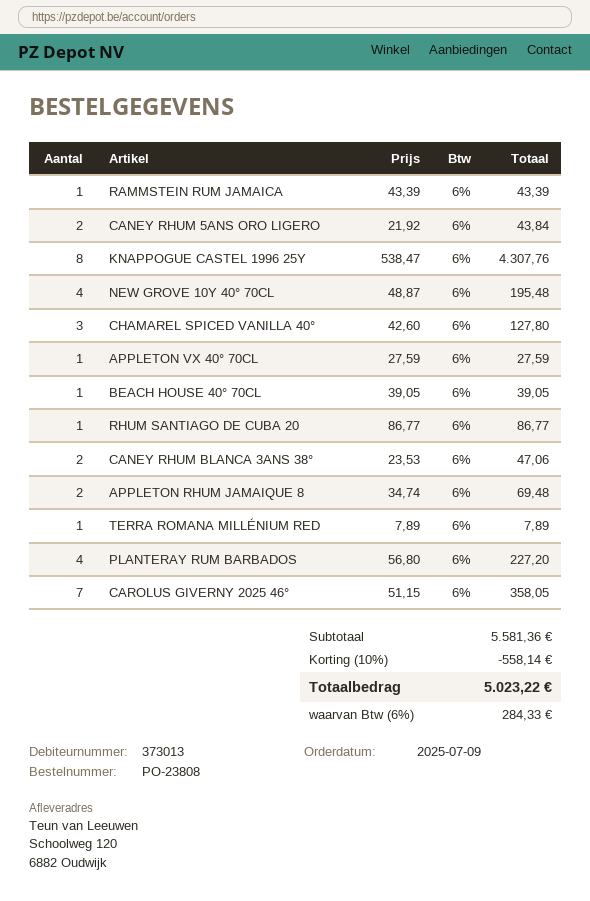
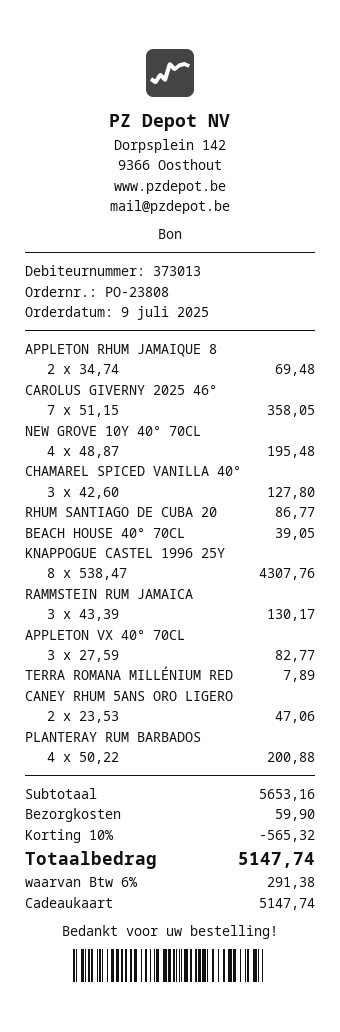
RAMMSTEIN RUM JAMAICA: 1 x 43.39 = 43.39 -> 3 x 43.39 = 130.17
CANEY RHUM 5ANS ORO LIGERO: 2 x 21.92 = 43.84 -> 2 x 23.53 = 47.06
APPLETON VX 40° 70CL: 1 x 27.59 = 27.59 -> 3 x 27.59 = 82.77
CANEY RHUM BLANCA 3ANS 38°: 2 x 23.53 = 47.06 -> none
PLANTERAY RUM BARBADOS: 4 x 56.80 = 227.20 -> 4 x 50.22 = 200.88
subtotal: 5581.36 -> 5653.16
discount: 10% = 558.14 -> 10% = 565.32
shipping: none -> 59.90
tax: 6% = 284.33 -> 6% = 291.38
total: 5023.22 -> 5147.74

